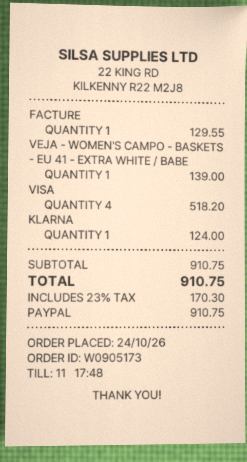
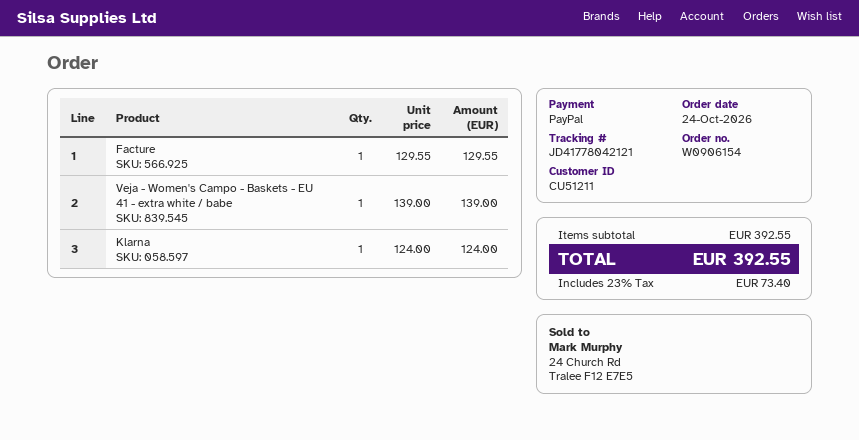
order number: W0905173 -> W0906154
VISA: 4 for 518.20 -> none
subtotal: 910.75 -> 392.55
tax: 23% = 170.30 -> 23% = 73.40
total: 910.75 -> 392.55

